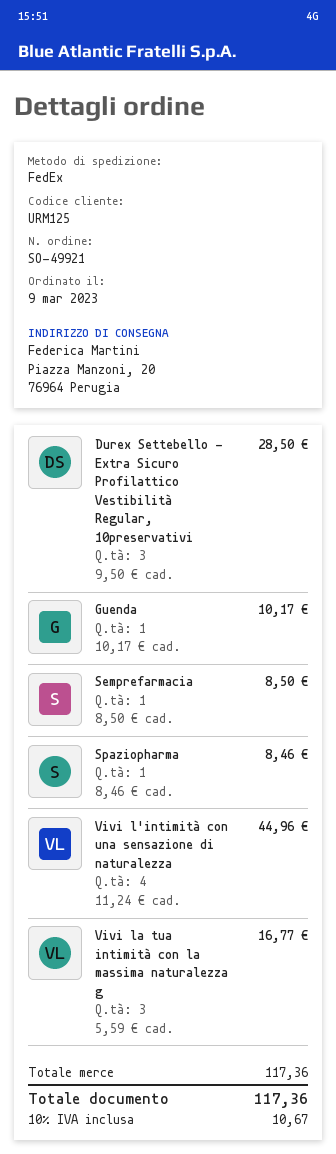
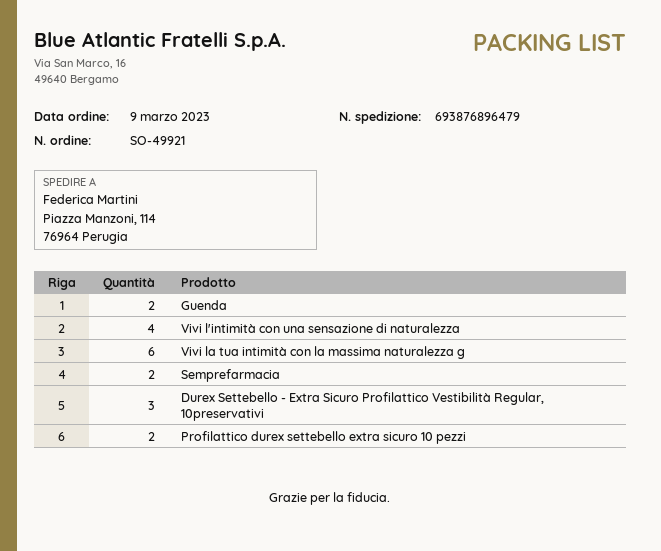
ship to: Piazza Manzoni, 20, 76964 Perugia -> Piazza Manzoni, 114, 76964 Perugia
Guenda: 1 -> 2
Semprefarmacia: 1 -> 2
Spaziopharma: 1 -> none
Vivi la tua intimità con la massima naturalezza g: 3 -> 6
Profilattico durex settebello extra sicuro 10 pezzi: none -> 2

